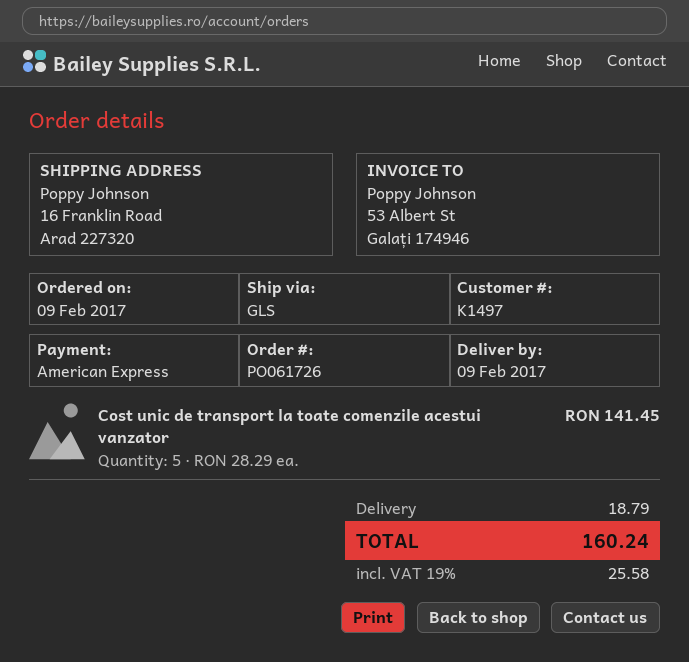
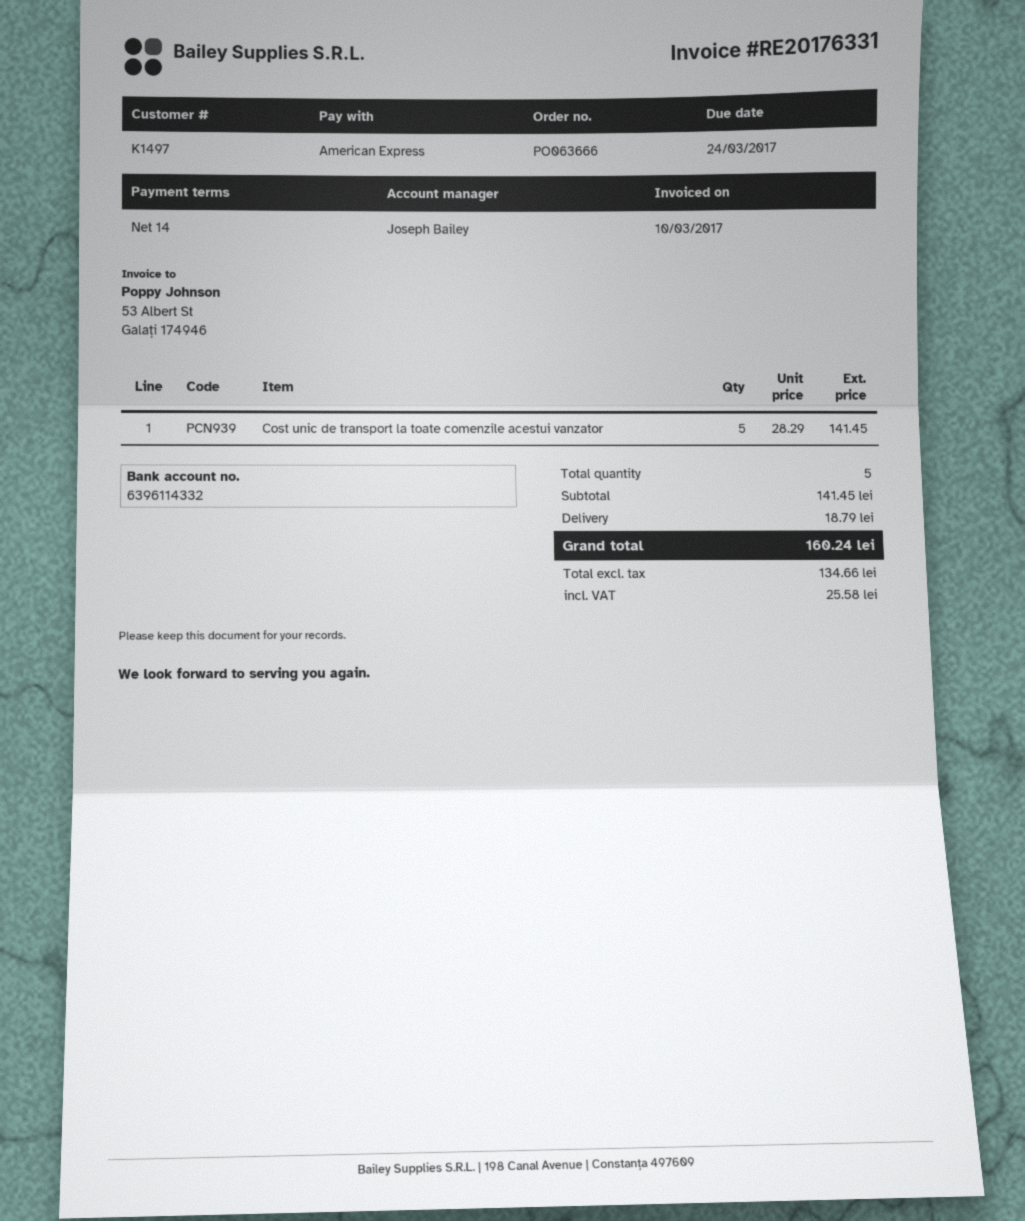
order number: PO061726 -> PO063666

